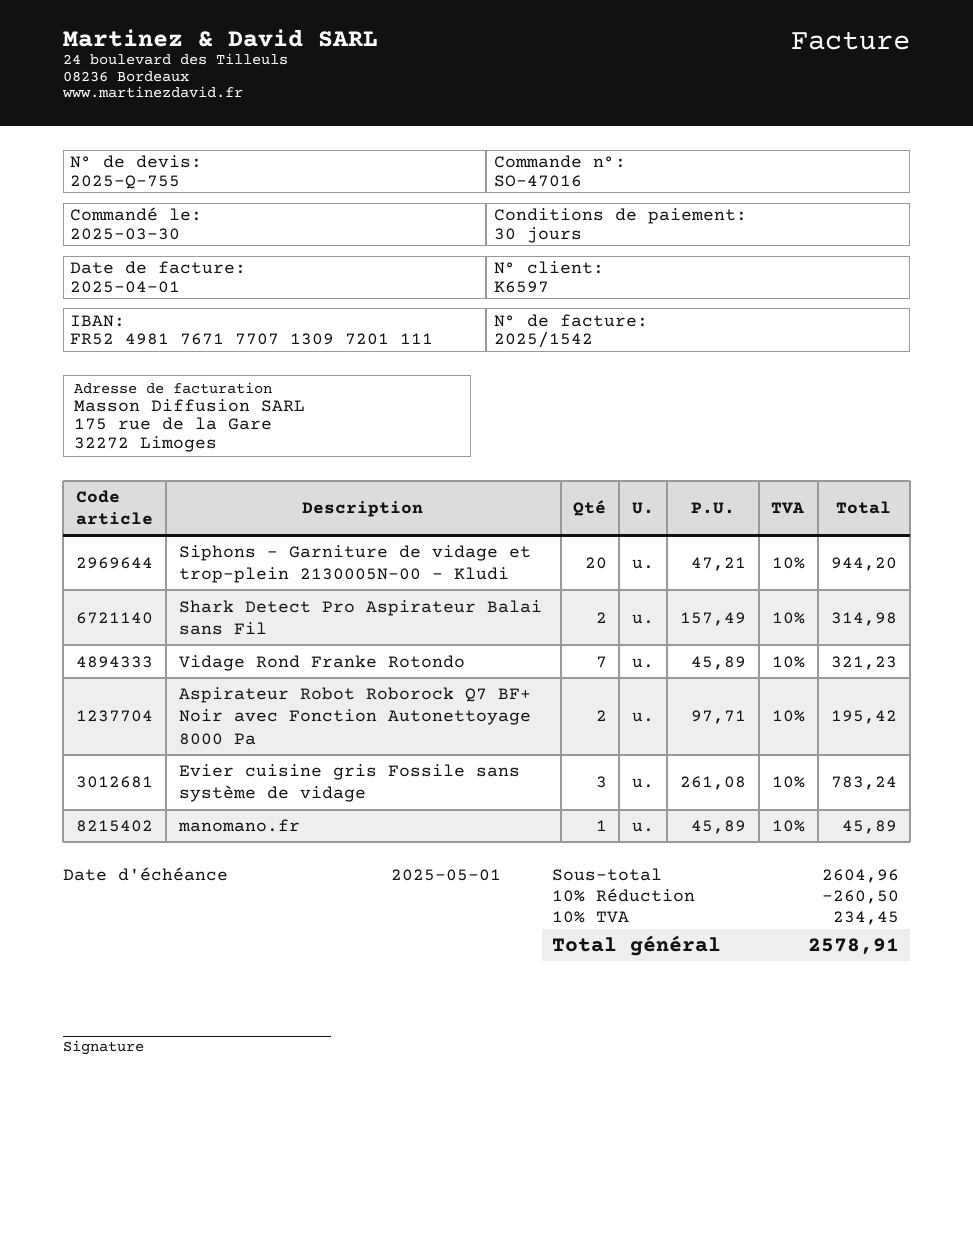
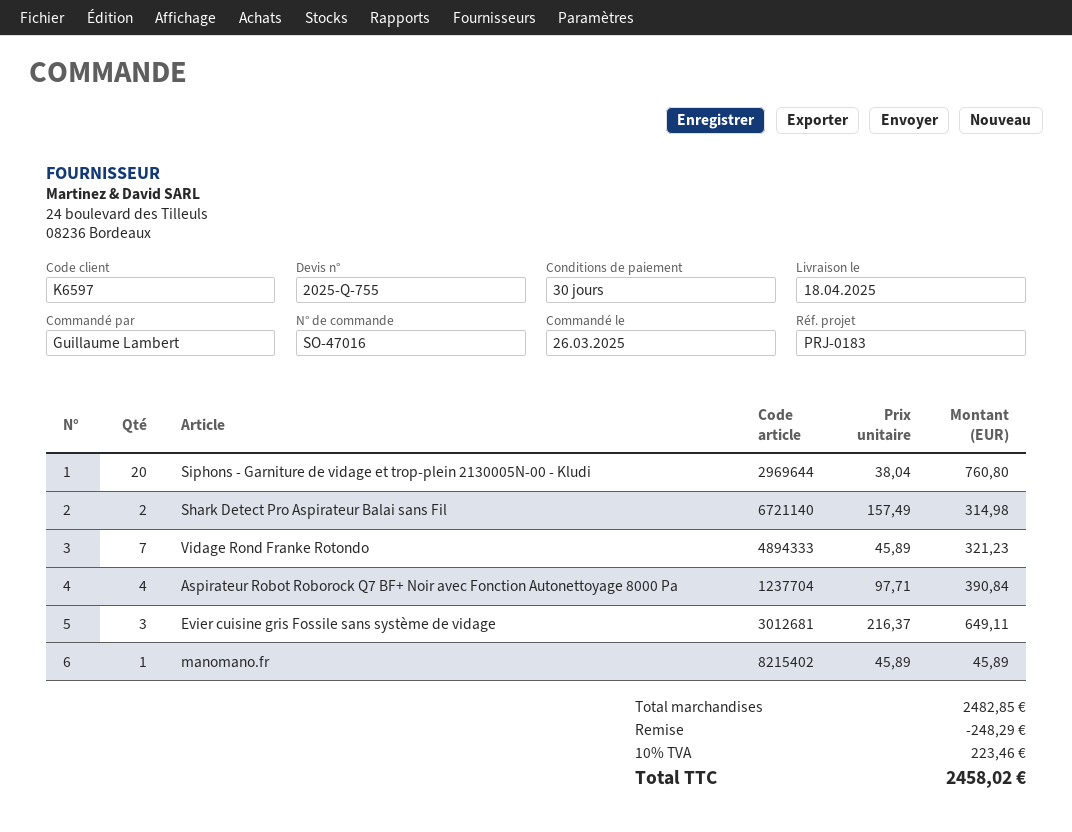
order date: 2025-03-30 -> 2025-03-26
Siphons - Garniture de vidage et trop‑plein 2130005N‑00 - Kludi: 20 x 47.21 = 944.20 -> 20 x 38.04 = 760.80
Aspirateur Robot Roborock Q7 BF+ Noir avec Fonction Autonettoyage 8000 Pa: 2 x 97.71 = 195.42 -> 4 x 97.71 = 390.84
Evier cuisine gris Fossile sans système de vidage: 3 x 261.08 = 783.24 -> 3 x 216.37 = 649.11
subtotal: 2604.96 -> 2482.85
discount: 260.50 -> 248.29
tax: 10% = 234.45 -> 10% = 223.46
total: 2578.91 -> 2458.02

